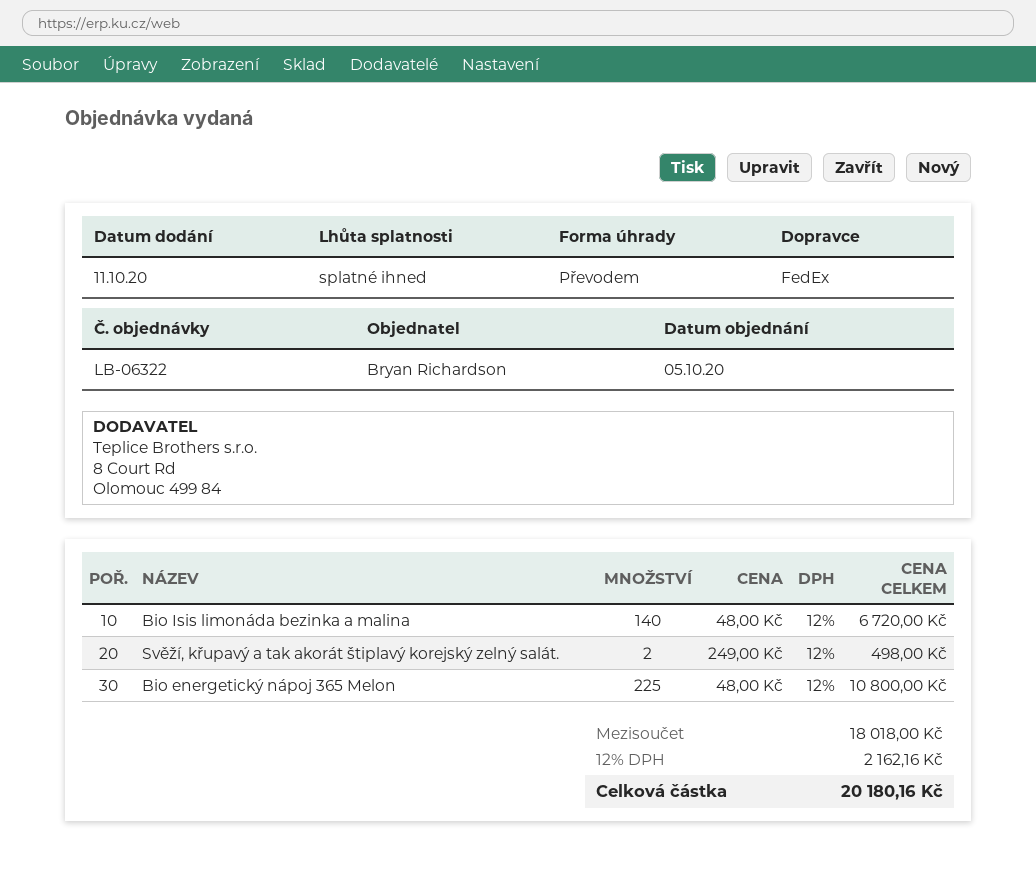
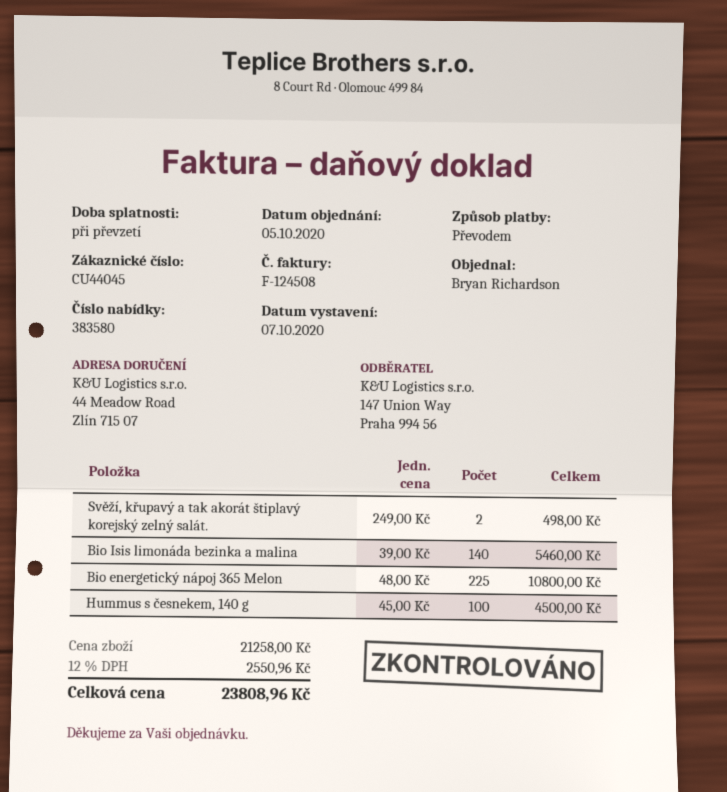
Bio Isis limonáda bezinka a malina: 140 x 48.00 = 6720.00 -> 140 x 39.00 = 5460.00
Hummus s česnekem, 140 g: none -> 100 x 45.00 = 4500.00
subtotal: 18018.00 -> 21258.00
tax: 12% = 2162.16 -> 12% = 2550.96
total: 20180.16 -> 23808.96

